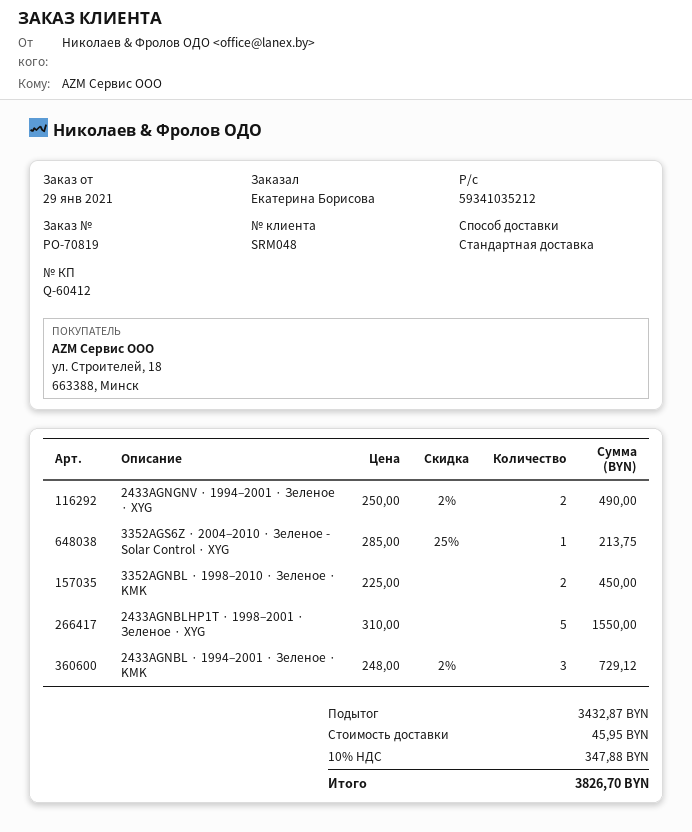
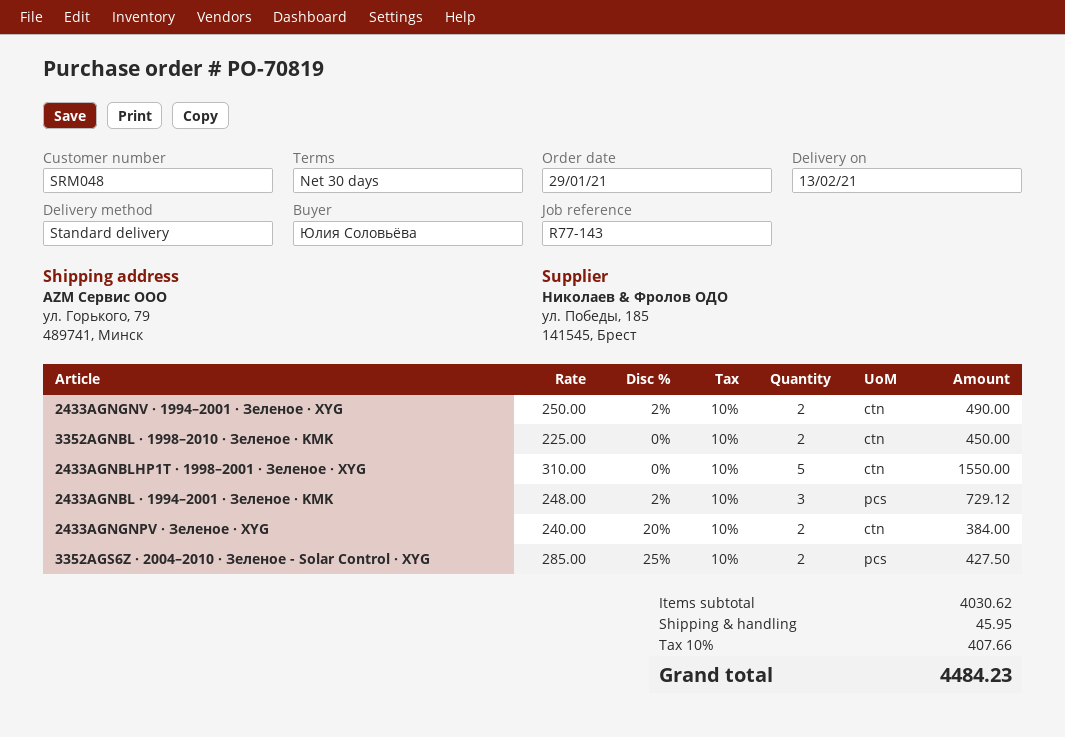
ordered by: Екатерина Борисова -> Юлия Соловьёва
3352AGS6Z · 2004–2010 · Зеленое - Solar Control · XYG: 1 x 285.00 - 25% = 213.75 -> 2 x 285.00 - 25% = 427.50
2433AGNGNPV · Зеленое · XYG: none -> 2 x 240.00 - 20% = 384.00
subtotal: 3432.87 -> 4030.62
tax: 10% = 347.88 -> 10% = 407.66
total: 3826.70 -> 4484.23

